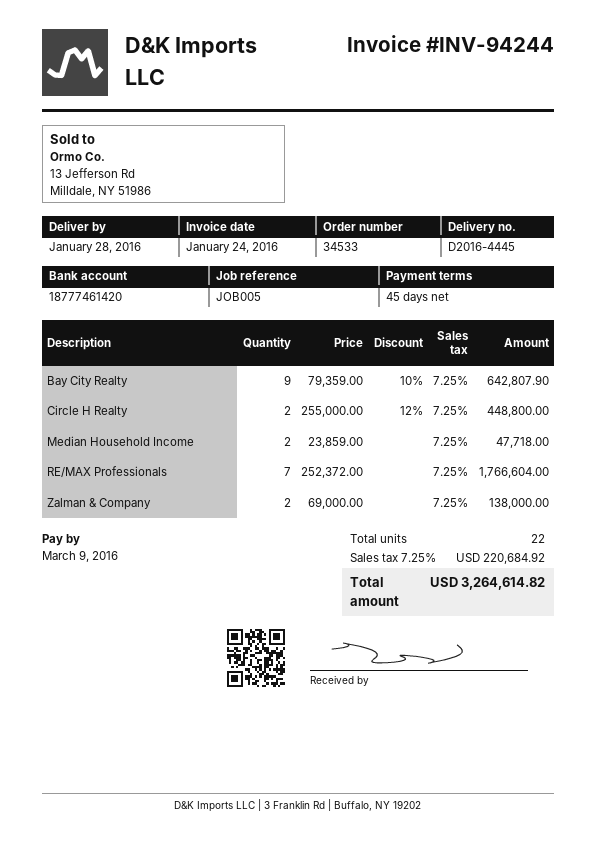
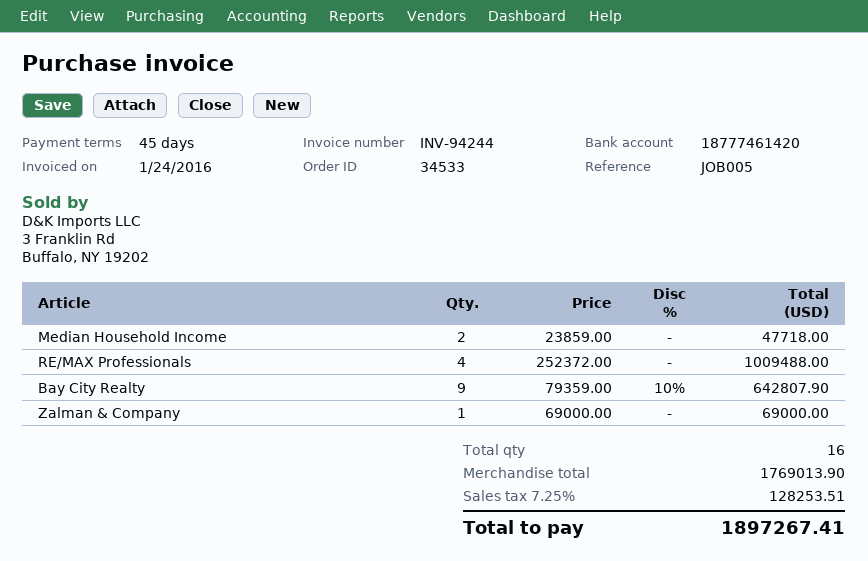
Circle H Realty: 2 x 255000.00 - 12% = 448800.00 -> none
RE/MAX Professionals: 7 x 252372.00 = 1766604.00 -> 4 x 252372.00 = 1009488.00
Zalman & Company: 2 x 69000.00 = 138000.00 -> 1 x 69000.00 = 69000.00
total quantity: 22 -> 16
tax: 7.25% = 220684.92 -> 7.25% = 128253.51
total: 3264614.82 -> 1897267.41

